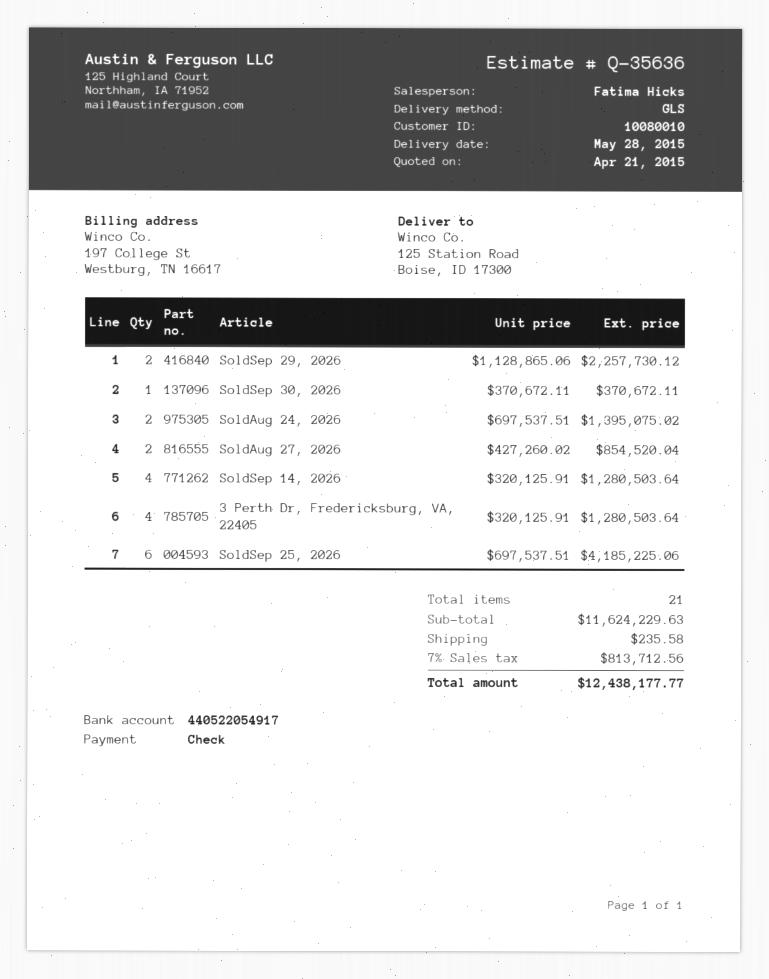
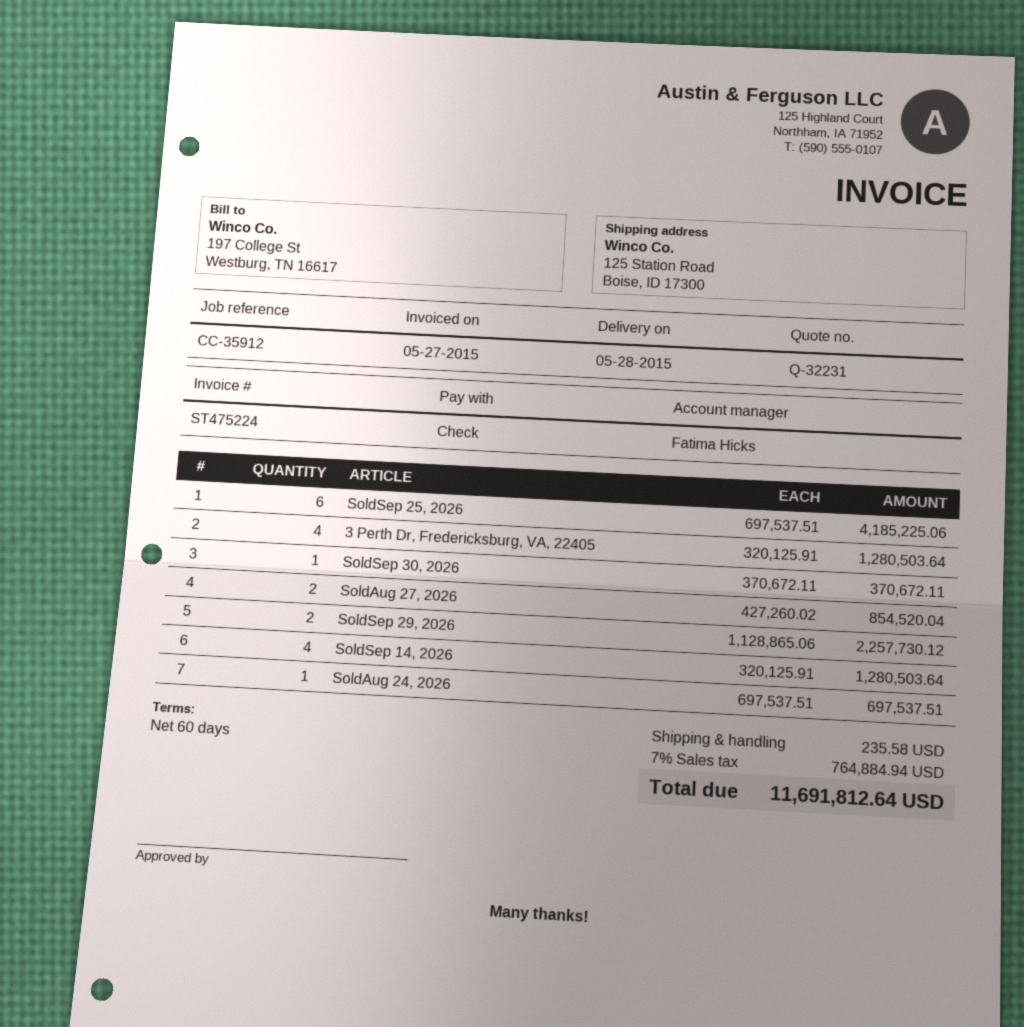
quote number: Q-35636 -> Q-32231
SoldAug 24, 2026: 2 x 697537.51 = 1395075.02 -> 1 x 697537.51 = 697537.51
tax: 7% = 813712.56 -> 7% = 764884.94
total: 12438177.77 -> 11691812.64

